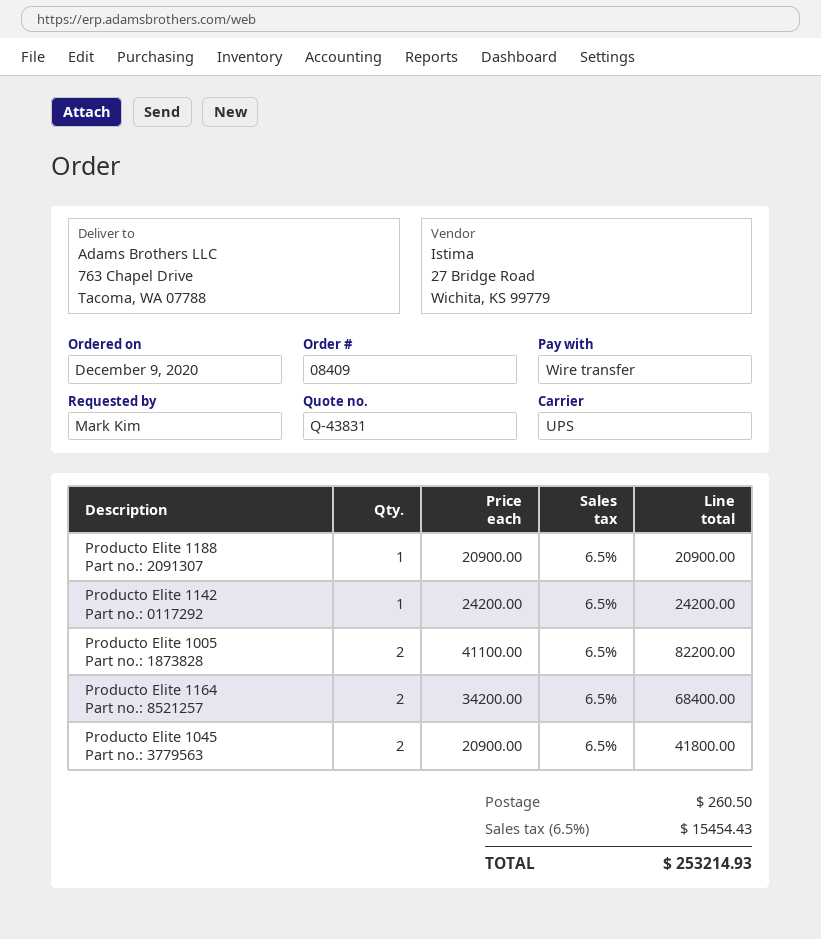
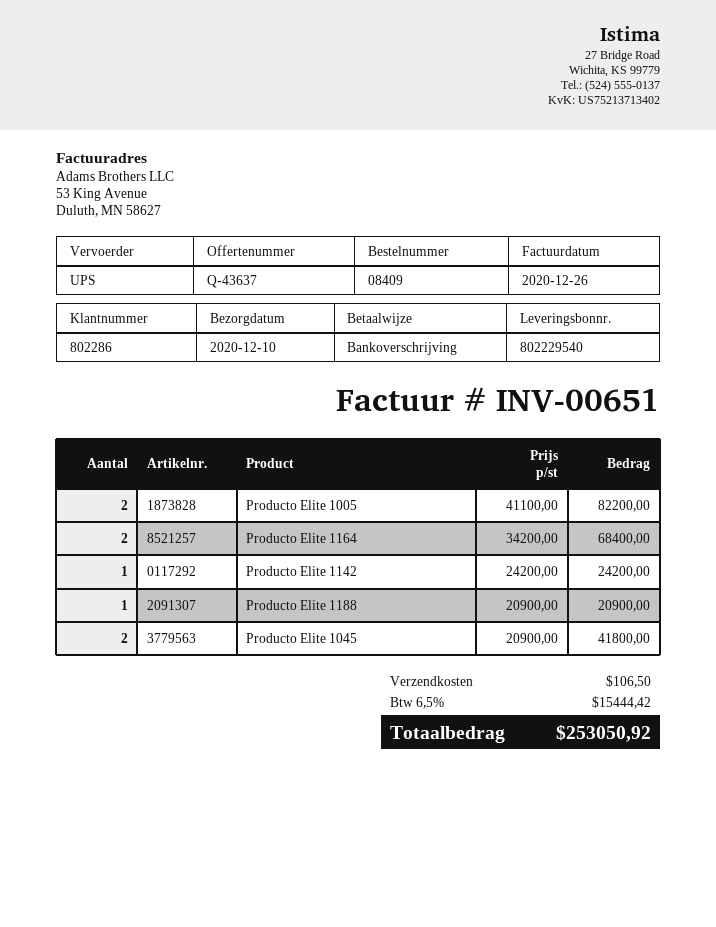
quote number: Q-43831 -> Q-43637
shipping: 260.50 -> 106.50
tax: 6.5% = 15454.43 -> 6.5% = 15444.42
total: 253214.93 -> 253050.92

